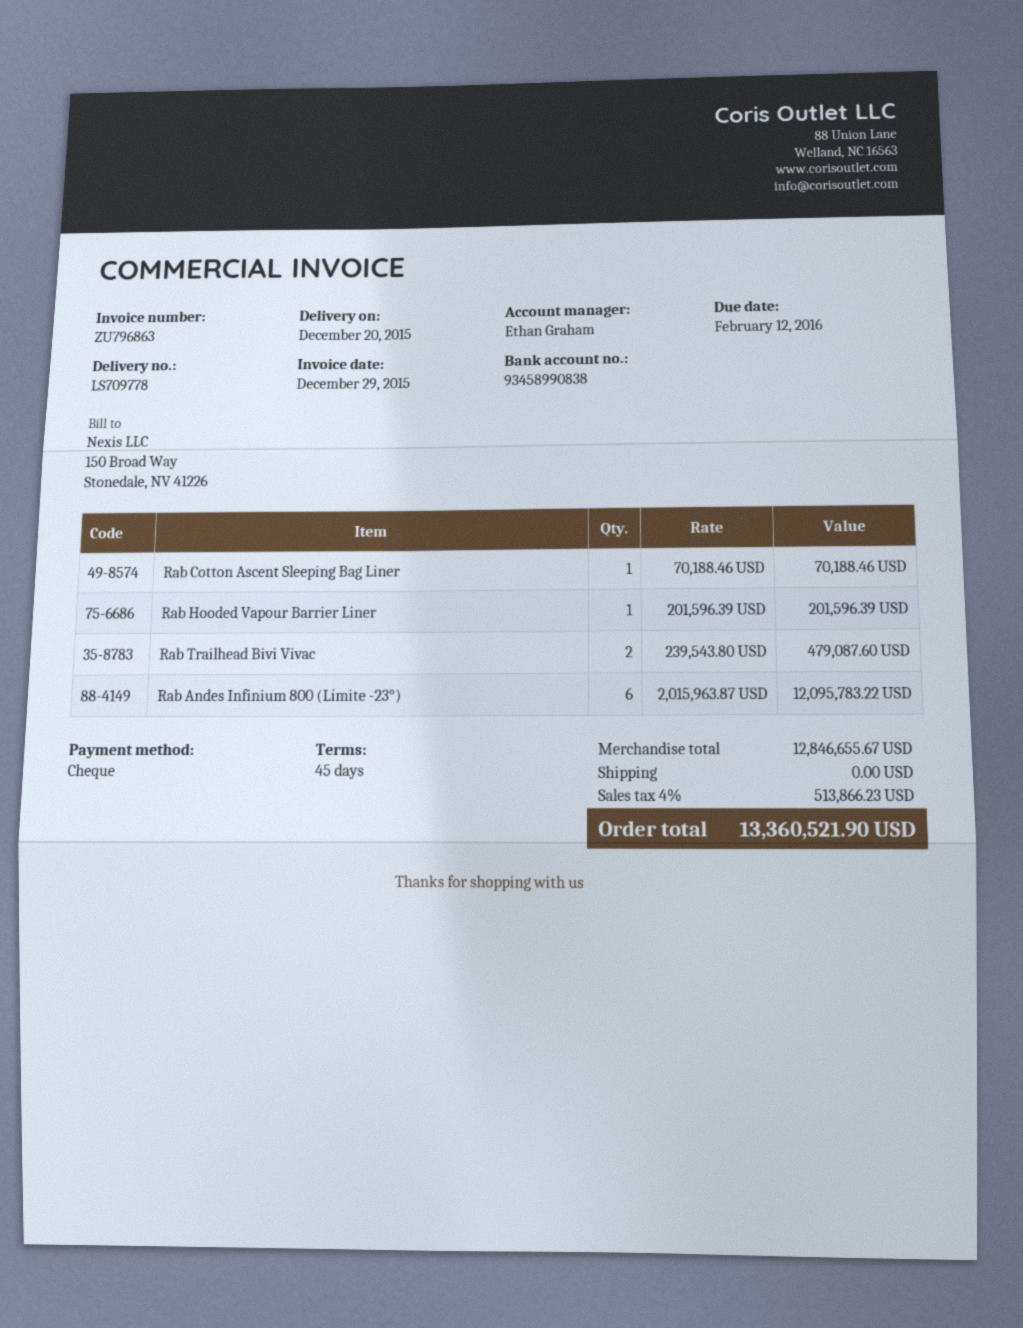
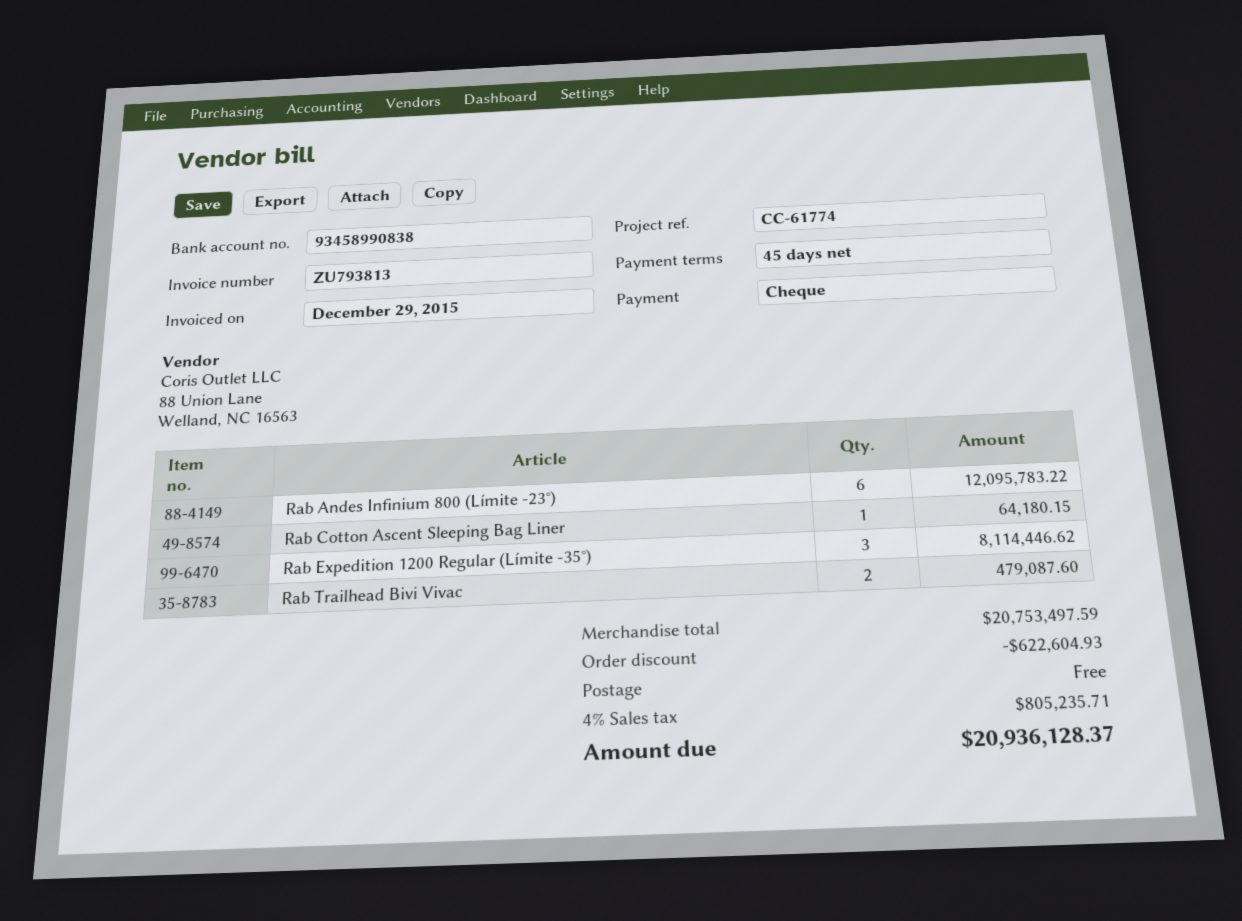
invoice number: ZU796863 -> ZU793813
Rab Cotton Ascent Sleeping Bag Liner: 1 for 70188.46 -> 1 for 64180.15
Rab Hooded Vapour Barrier Liner: 1 for 201596.39 -> none
Rab Expedition 1200 Regular (Límite -35°): none -> 3 for 8114446.62
subtotal: 12846655.67 -> 20753497.59
discount: none -> 622604.93
tax: 4% = 513866.23 -> 4% = 805235.71
total: 13360521.90 -> 20936128.37

